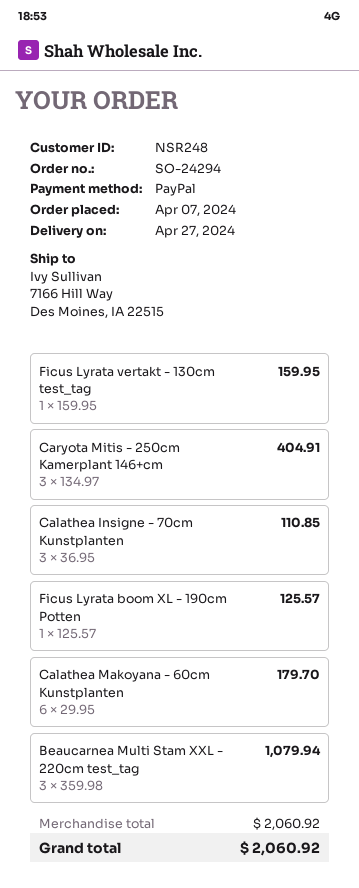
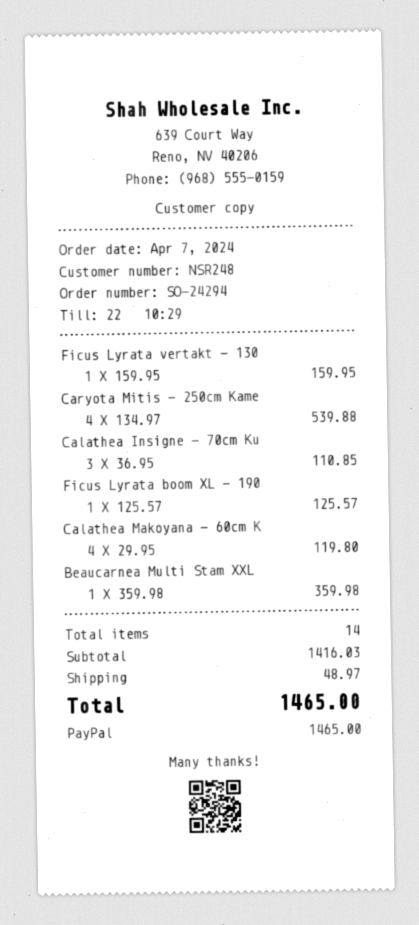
Caryota Mitis - 250cm Kamerplant 146+cm: 3 x 134.97 = 404.91 -> 4 x 134.97 = 539.88
Calathea Makoyana - 60cm Kunstplanten: 6 x 29.95 = 179.70 -> 4 x 29.95 = 119.80
Beaucarnea Multi Stam XXL - 220cm test_tag: 3 x 359.98 = 1079.94 -> 1 x 359.98 = 359.98
subtotal: 2060.92 -> 1416.03
shipping: none -> 48.97
total: 2060.92 -> 1465.00

